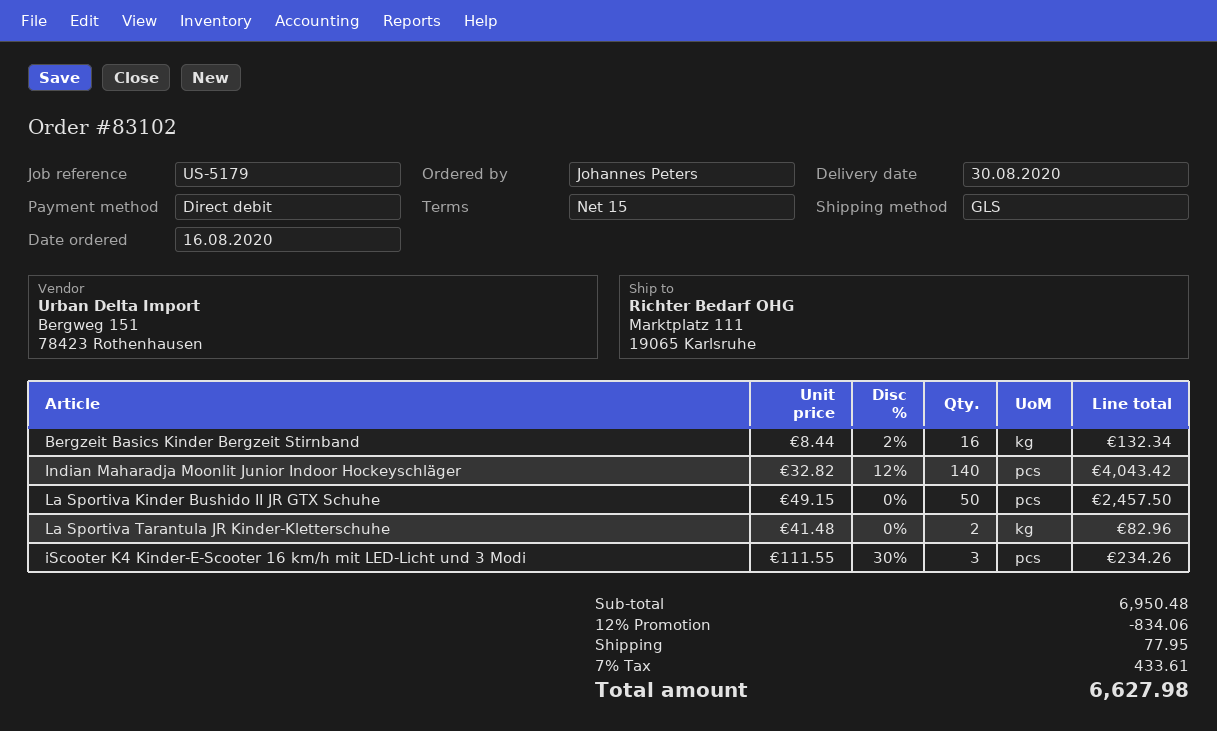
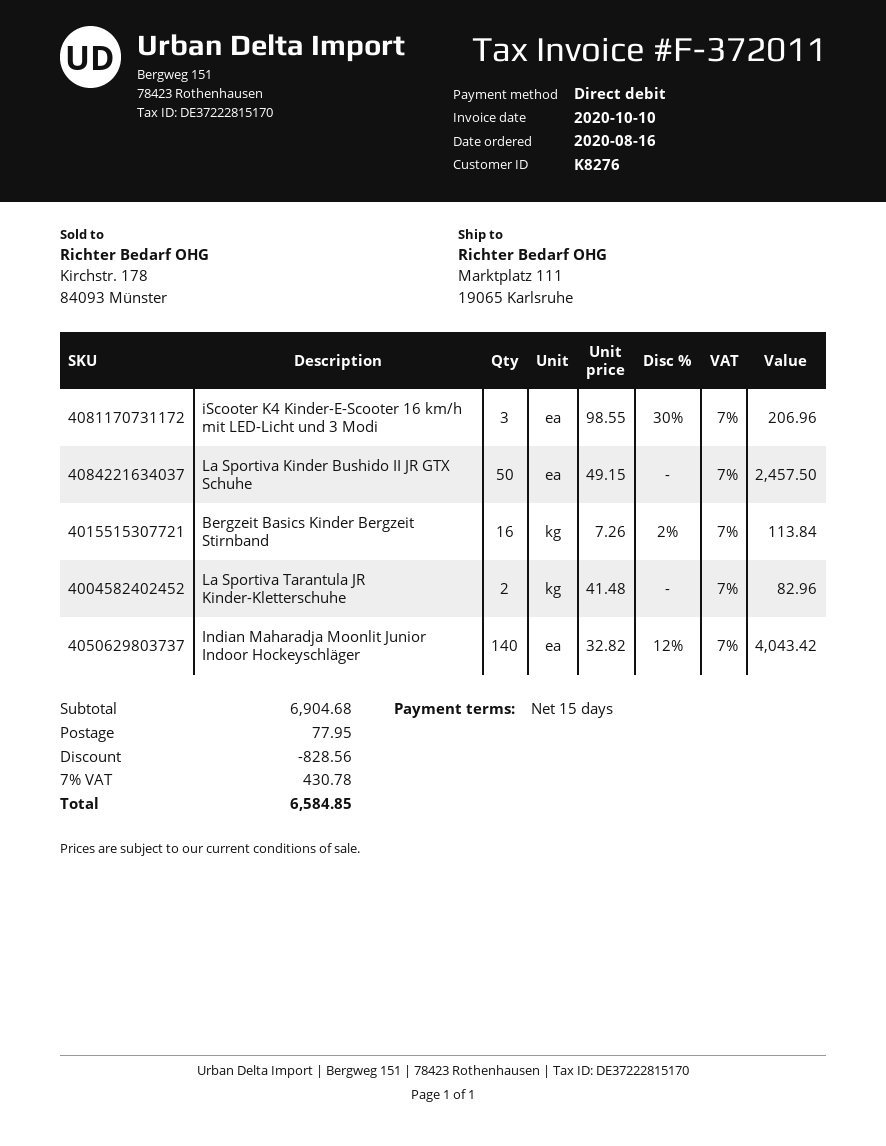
Bergzeit Basics Kinder Bergzeit Stirnband: 16 x 8.44 - 2% = 132.34 -> 16 x 7.26 - 2% = 113.84
iScooter K4 Kinder-E-Scooter 16 km/h mit LED-Licht und 3 Modi: 3 x 111.55 - 30% = 234.26 -> 3 x 98.55 - 30% = 206.96
subtotal: 6950.48 -> 6904.68
discount: 834.06 -> 828.56
tax: 7% = 433.61 -> 7% = 430.78
total: 6627.98 -> 6584.85

